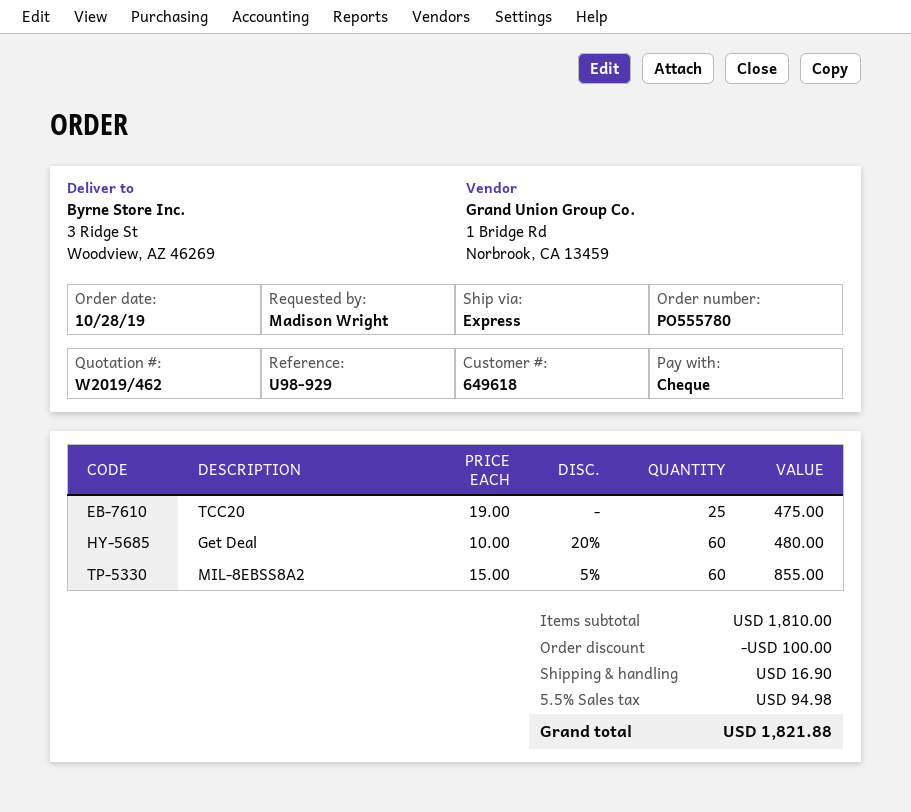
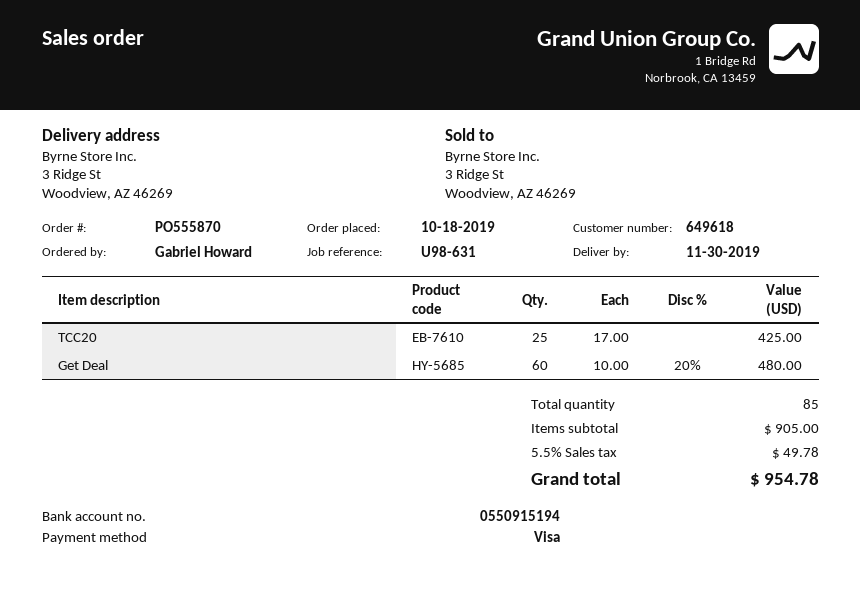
order number: PO555780 -> PO555870
order date: 2019-10-28 -> 2019-10-18
reference: U98-929 -> U98-631
ordered by: Madison Wright -> Gabriel Howard
payment method: cheque -> Visa
TCC20: 25 x 19.00 = 475.00 -> 25 x 17.00 = 425.00
MIL-8EBSS8A2: 60 x 15.00 - 5% = 855.00 -> none
subtotal: 1810.00 -> 905.00
discount: 100.00 -> none
shipping: 16.90 -> none
tax: 5.5% = 94.98 -> 5.5% = 49.78
total: 1821.88 -> 954.78

